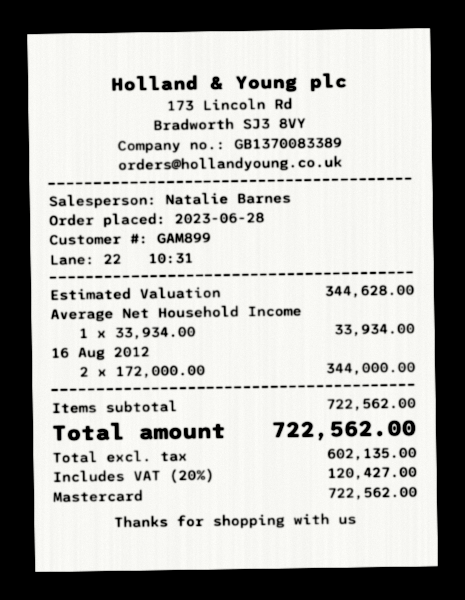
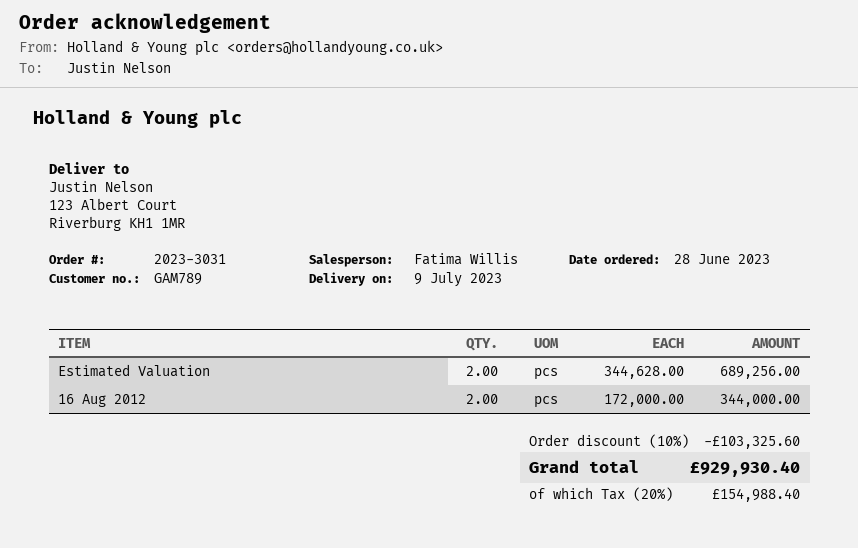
customer number: GAM899 -> GAM789
sales rep: Natalie Barnes -> Fatima Willis
Estimated Valuation: 1 x 344628.00 = 344628.00 -> 2 x 344628.00 = 689256.00
Average Net Household Income: 1 x 33934.00 = 33934.00 -> none
discount: none -> 10% = 103325.60
tax: 20% = 120427.00 -> 20% = 154988.40
total: 722562.00 -> 929930.40

